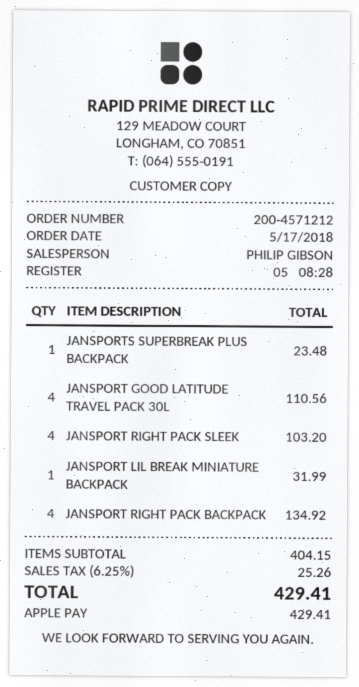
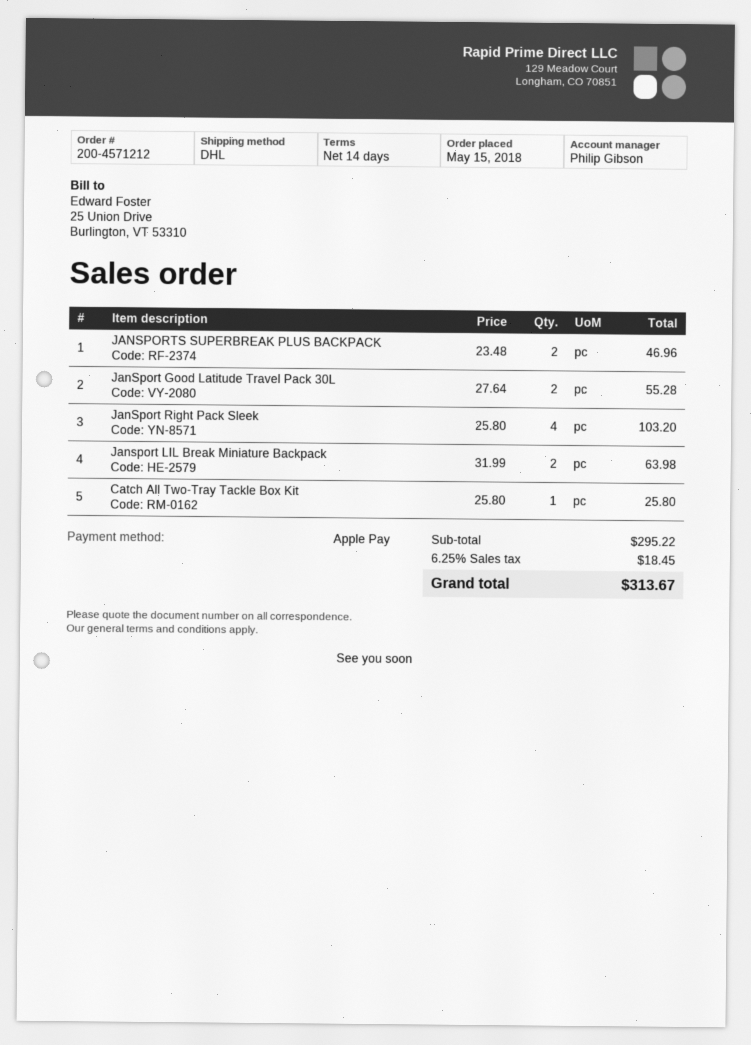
order date: 2018-05-17 -> 2018-05-15
JANSPORTS SUPERBREAK PLUS BACKPACK: 1 for 23.48 -> 2 for 46.96
JANSPORT GOOD LATITUDE TRAVEL PACK 30L: 4 for 110.56 -> 2 for 55.28
JANSPORT LIL BREAK MINIATURE BACKPACK: 1 for 31.99 -> 2 for 63.98
JANSPORT RIGHT PACK BACKPACK: 4 for 134.92 -> none
Catch All Two-Tray Tackle Box Kit: none -> 1 for 25.80
subtotal: 404.15 -> 295.22
tax: 6.25% = 25.26 -> 6.25% = 18.45
total: 429.41 -> 313.67

